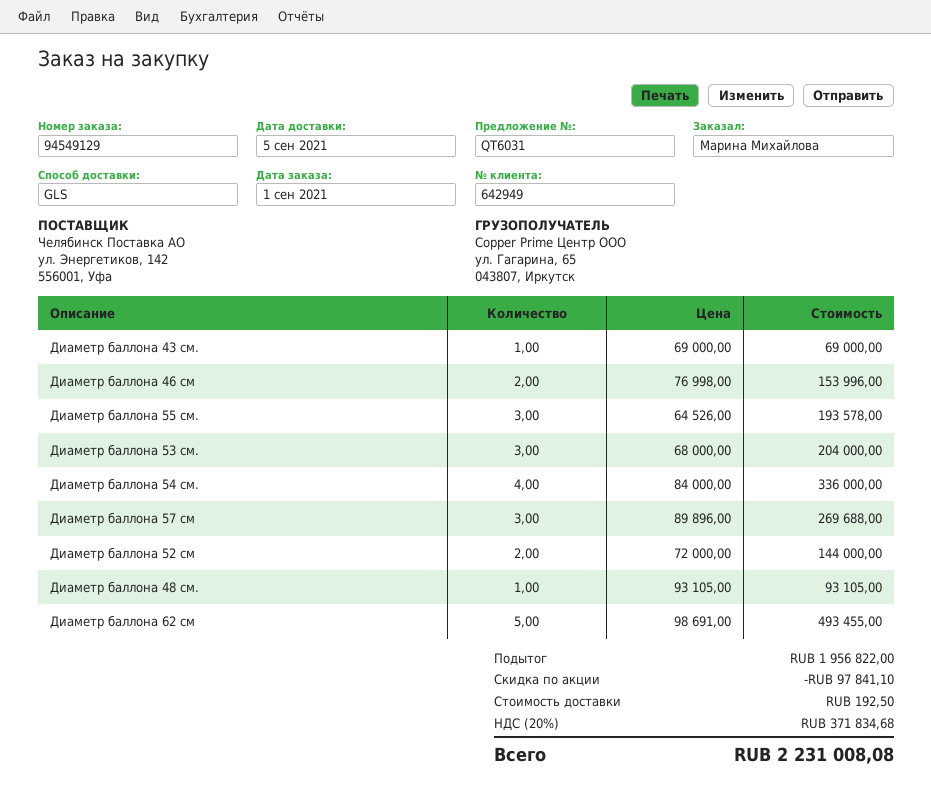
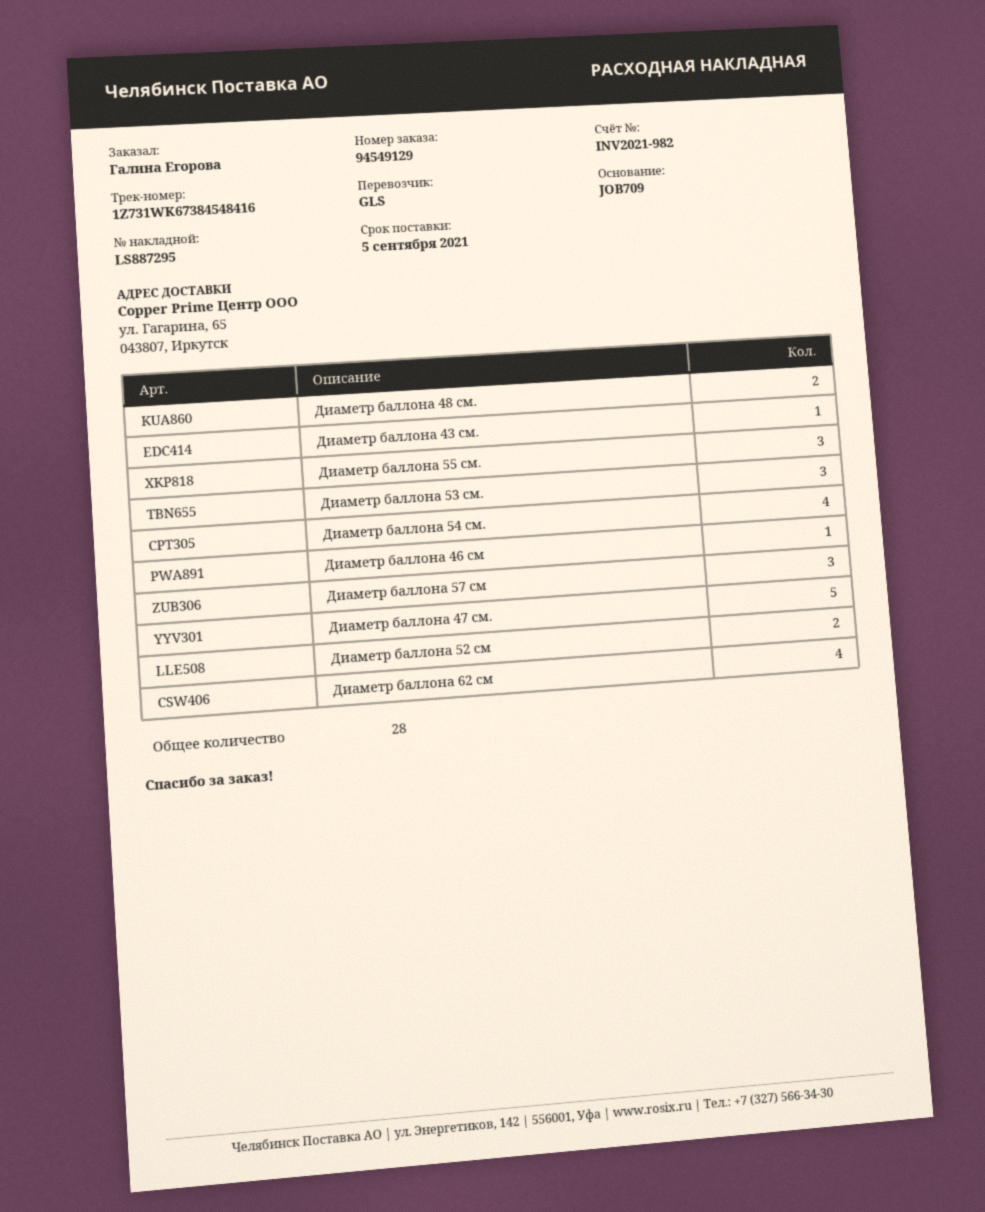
ordered by: Марина Михайлова -> Галина Егорова
Диаметр баллона 46 см: 2 -> 1
Диаметр баллона 48 см.: 1 -> 2
Диаметр баллона 62 см: 5 -> 4
Диаметр баллона 47 см.: none -> 5

